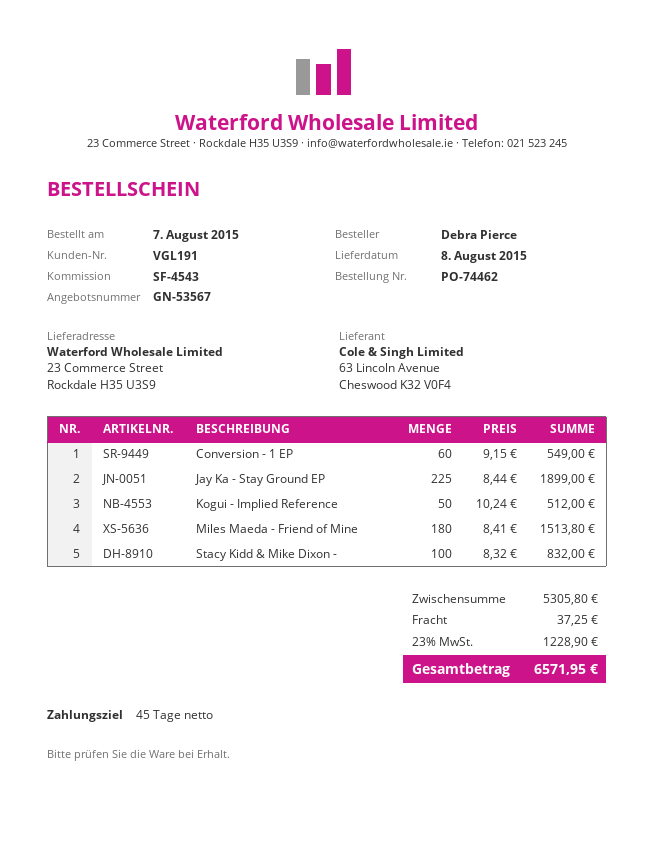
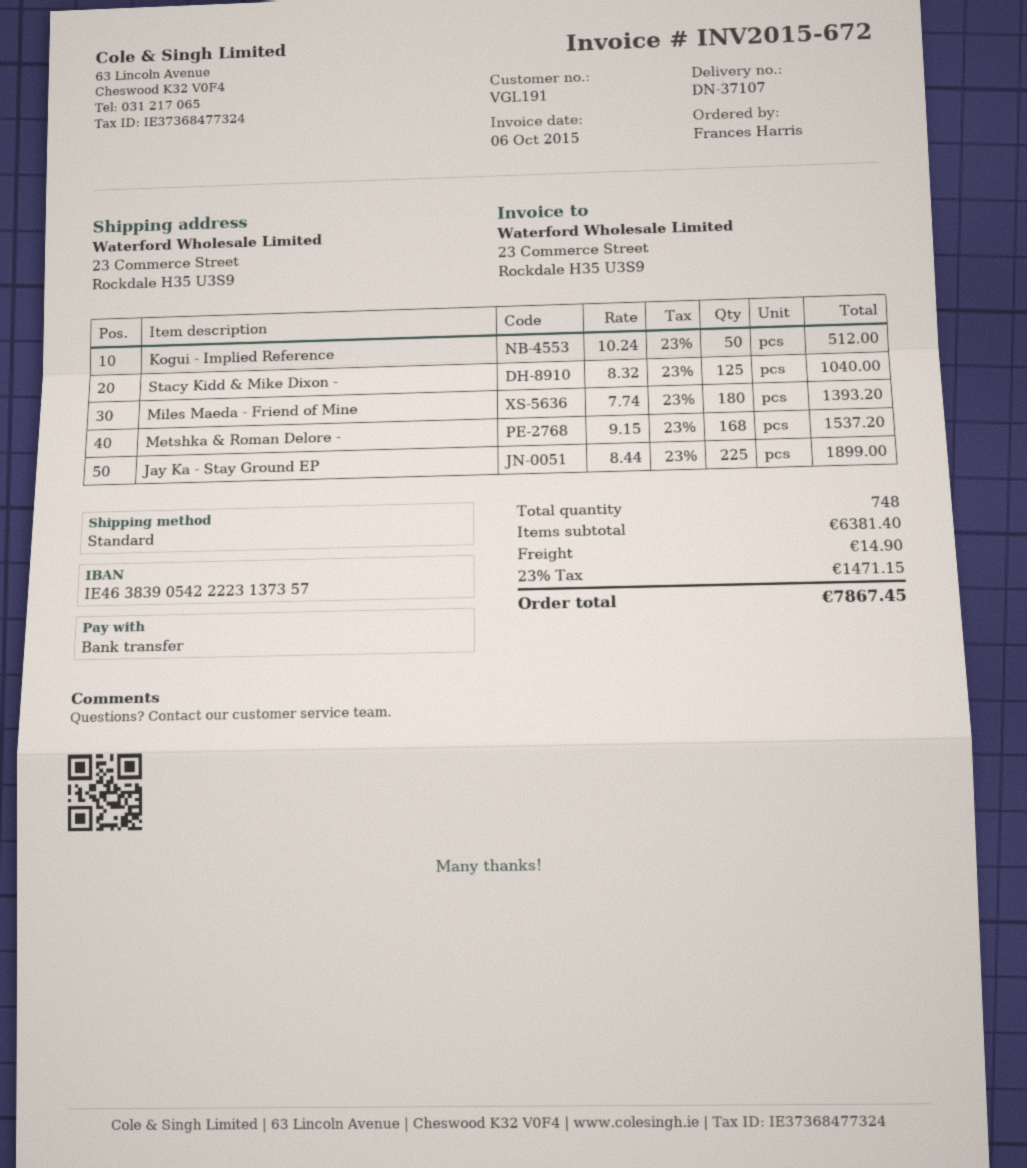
ordered by: Debra Pierce -> Frances Harris
Conversion - 1 EP: 60 x 9.15 = 549.00 -> none
Miles Maeda - Friend of Mine: 180 x 8.41 = 1513.80 -> 180 x 7.74 = 1393.20
Stacy Kidd & Mike Dixon -: 100 x 8.32 = 832.00 -> 125 x 8.32 = 1040.00
Metshka & Roman Delore -: none -> 168 x 9.15 = 1537.20
subtotal: 5305.80 -> 6381.40
shipping: 37.25 -> 14.90
tax: 23% = 1228.90 -> 23% = 1471.15
total: 6571.95 -> 7867.45

